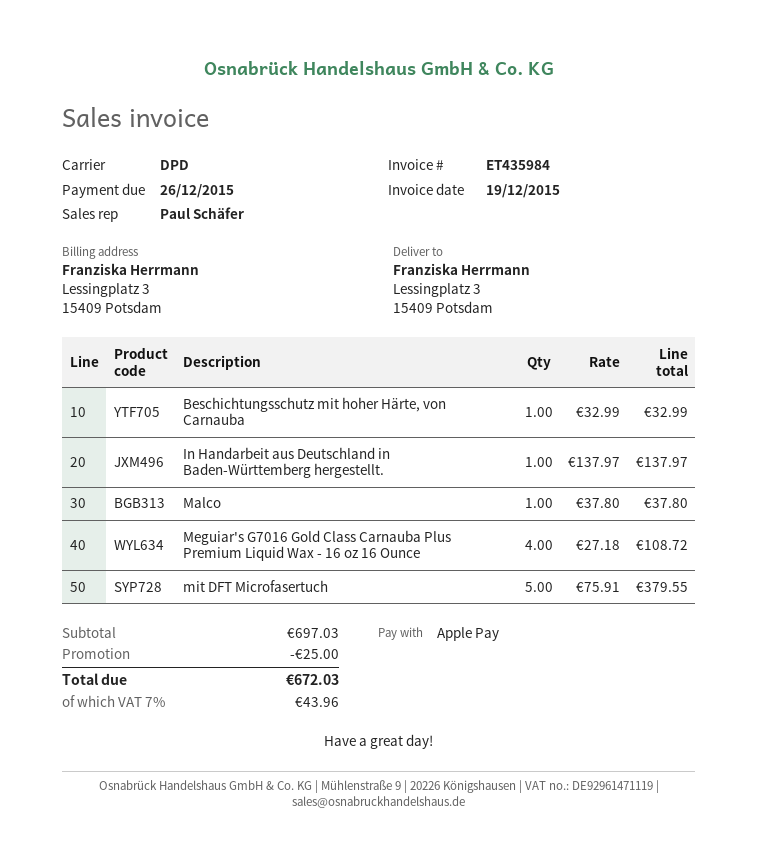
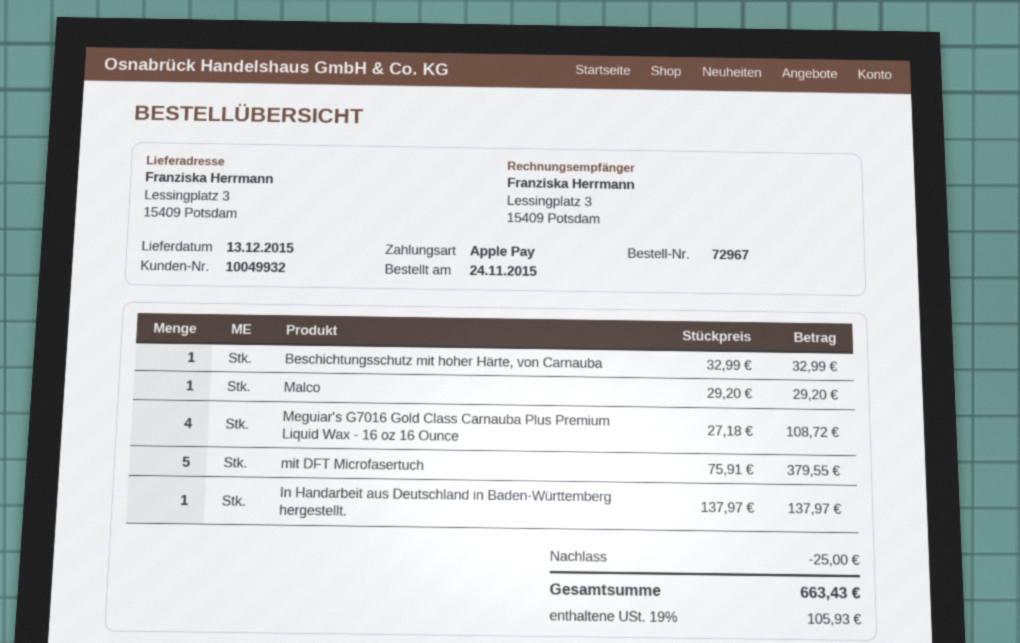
Malco: 1 x 37.80 = 37.80 -> 1 x 29.20 = 29.20
tax: 7% = 43.96 -> 19% = 105.93
total: 672.03 -> 663.43

